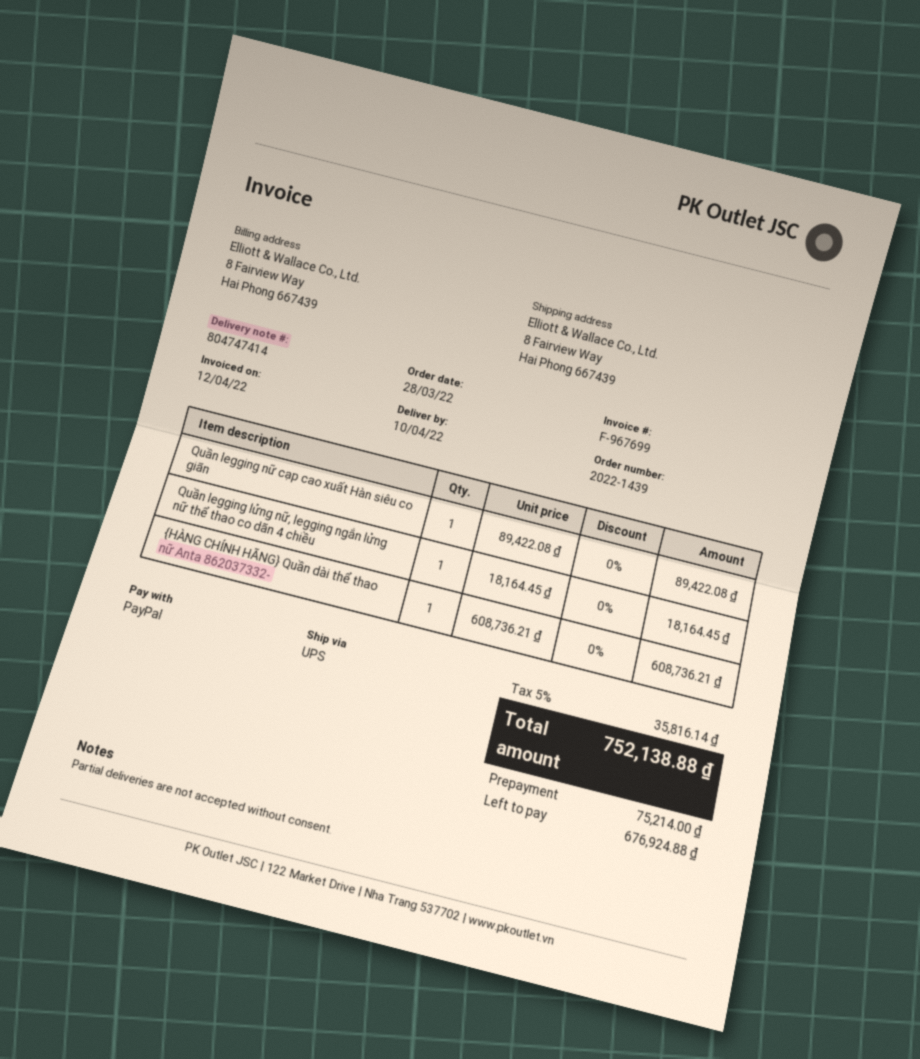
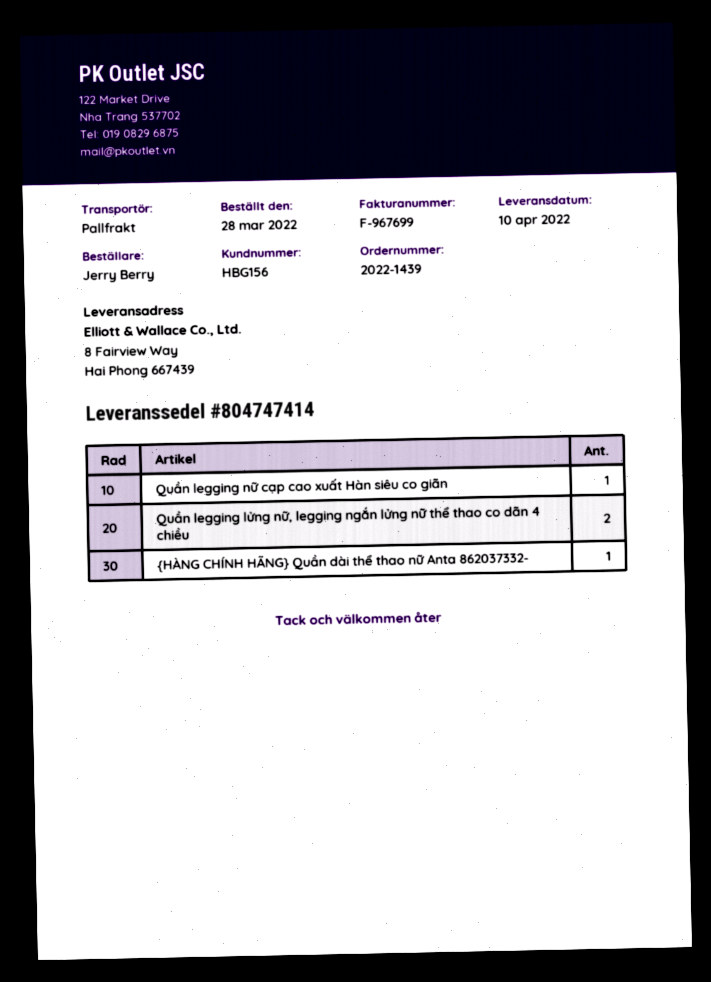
shipping method: UPS -> pallet freight
Quần legging lửng nữ, legging ngắn lửng nữ thể thao co dãn 4 chiều: 1 -> 2

